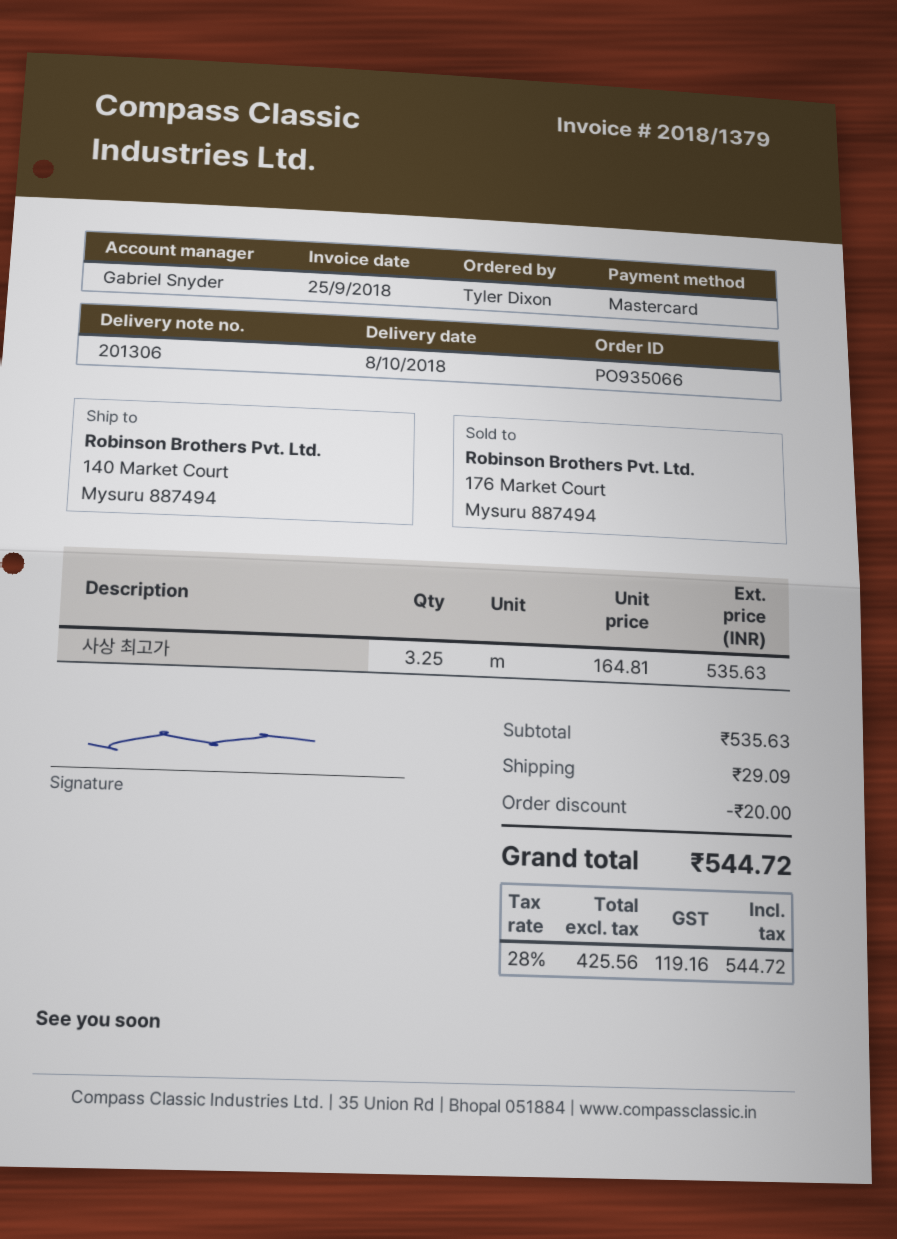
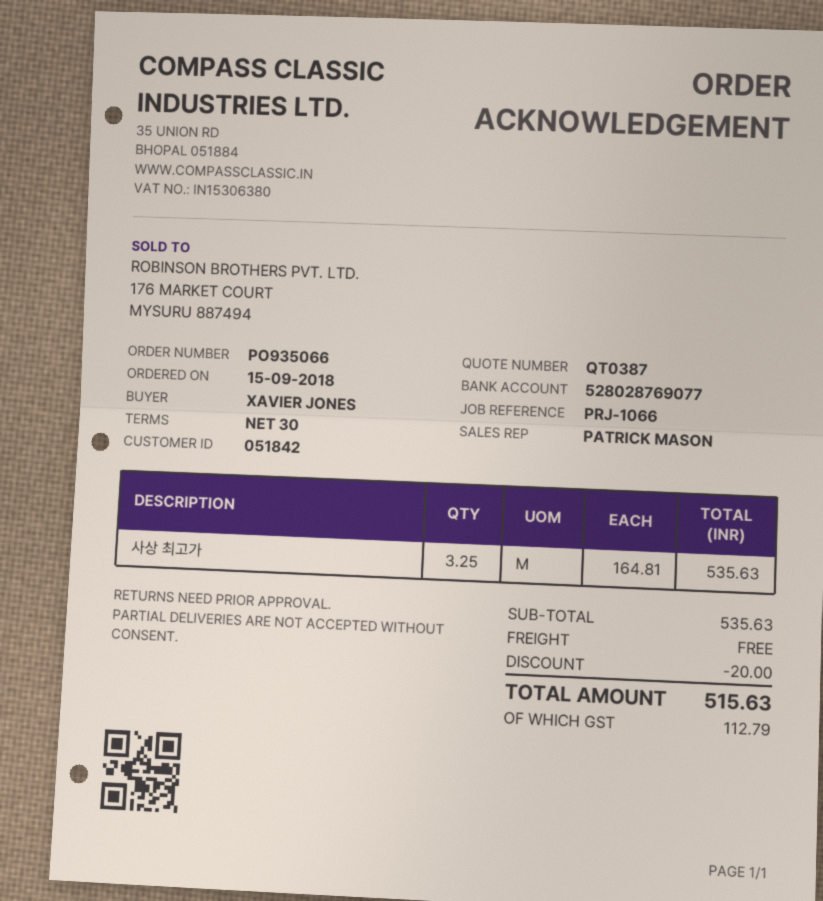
ordered by: Tyler Dixon -> XAVIER JONES
sales rep: Gabriel Snyder -> PATRICK MASON
shipping: 29.09 -> 0.00
tax: 119.16 -> 112.79
total: 544.72 -> 515.63

